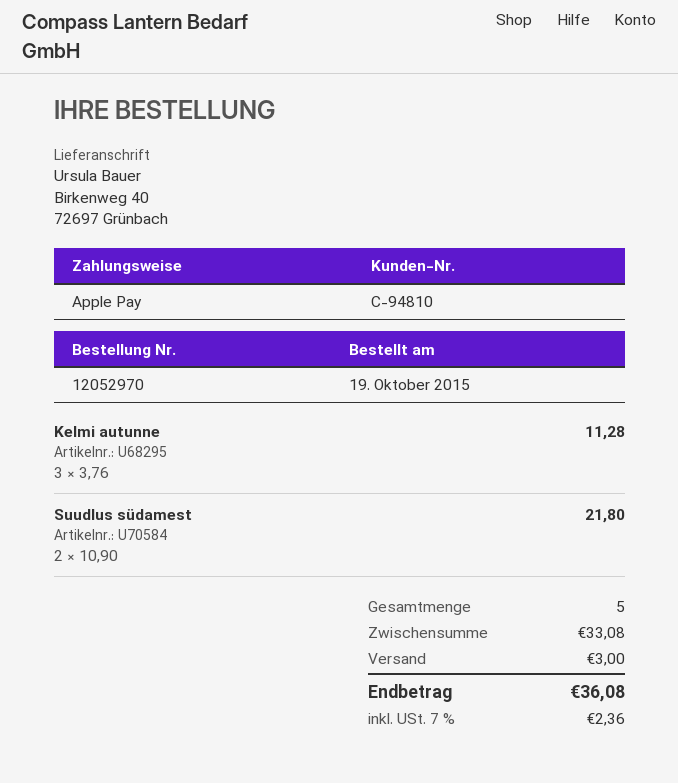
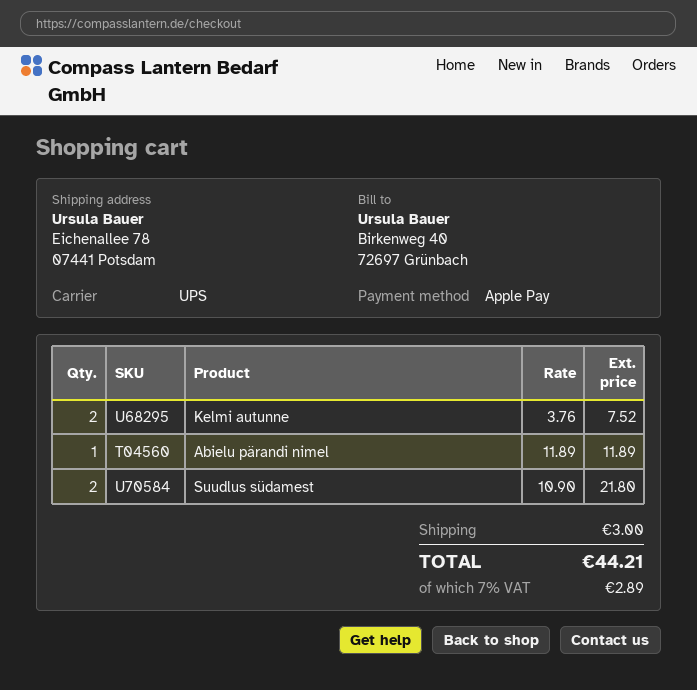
ship to: Birkenweg 40, 72697 Grünbach -> Eichenallee 78, 07441 Potsdam
Kelmi autunne: 3 x 3.76 = 11.28 -> 2 x 3.76 = 7.52
Abielu pärandi nimel: none -> 1 x 11.89 = 11.89
tax: 7% = 2.36 -> 7% = 2.89
total: 36.08 -> 44.21

